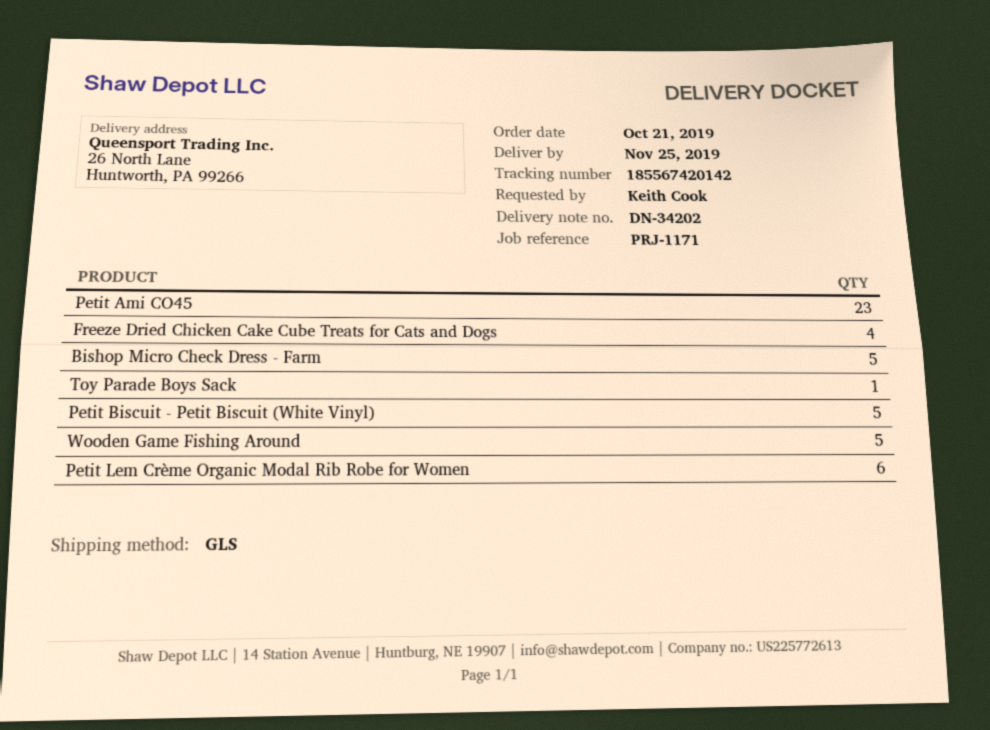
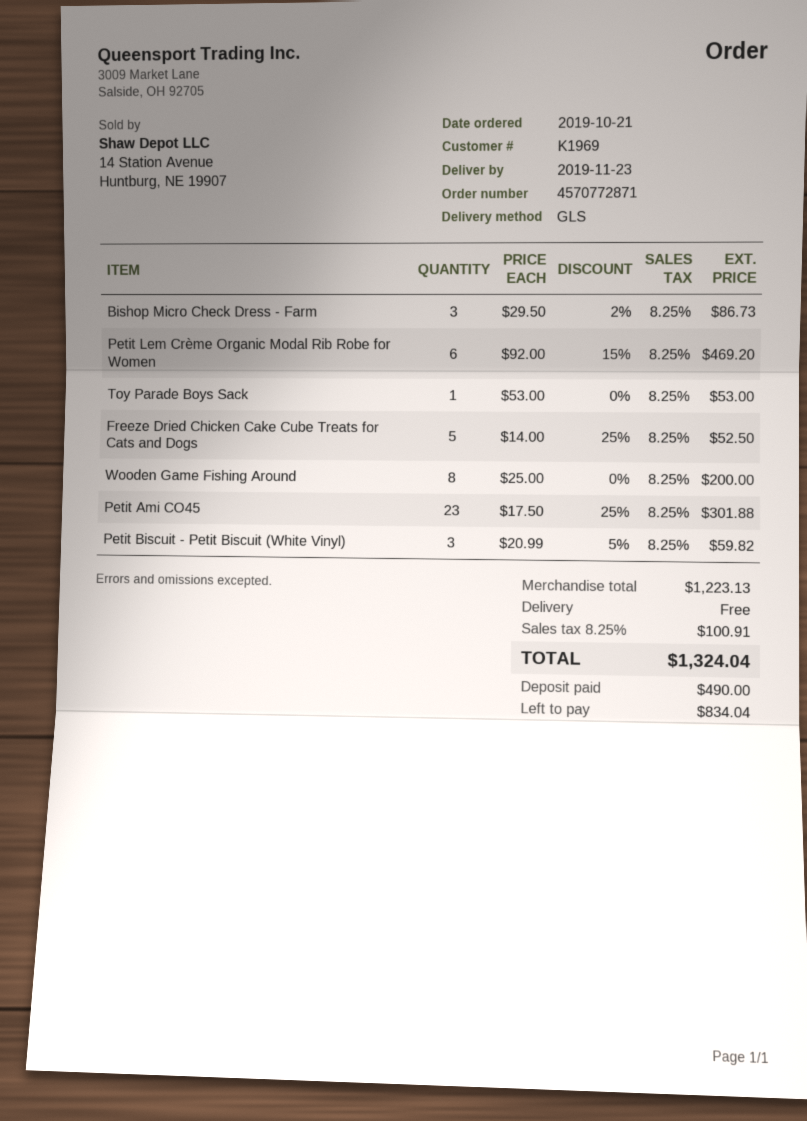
delivery date: 2019-11-25 -> 2019-11-23
Freeze Dried Chicken Cake Cube Treats for Cats and Dogs: 4 -> 5
Bishop Micro Check Dress - Farm: 5 -> 3
Petit Biscuit - Petit Biscuit (White Vinyl): 5 -> 3
Wooden Game Fishing Around: 5 -> 8

